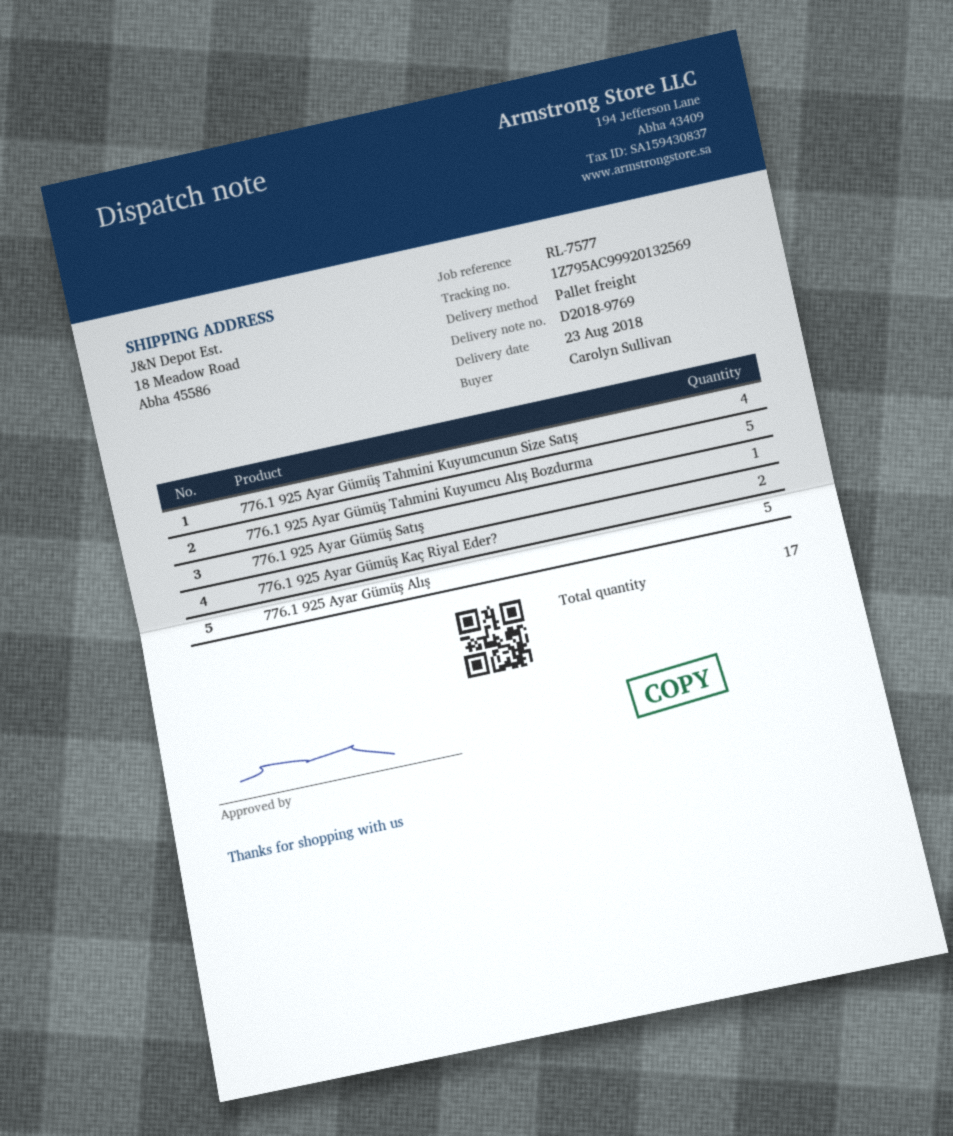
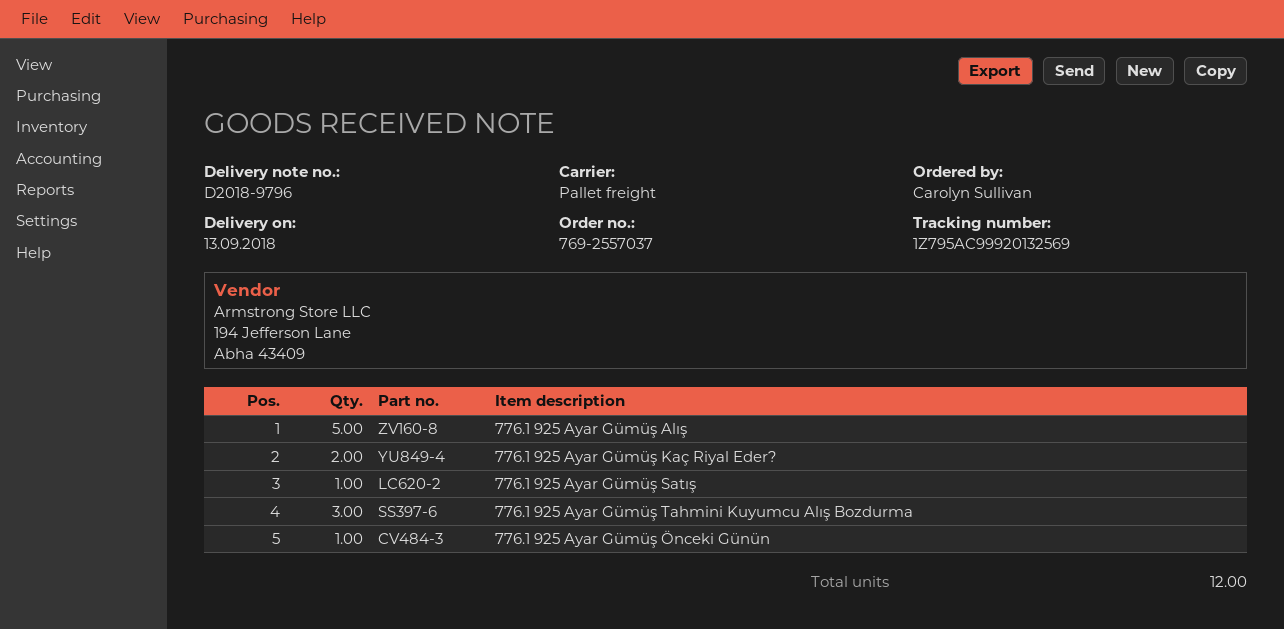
delivery note number: D2018-9769 -> D2018-9796
delivery date: 2018-08-23 -> 2018-09-13
776.1 925 Ayar Gümüş Tahmini Kuyumcunun Size Satış: 4 -> none
776.1 925 Ayar Gümüş Tahmini Kuyumcu Alış Bozdurma: 5 -> 3
776.1 925 Ayar Gümüş Önceki Günün: none -> 1
total quantity: 17 -> 12

